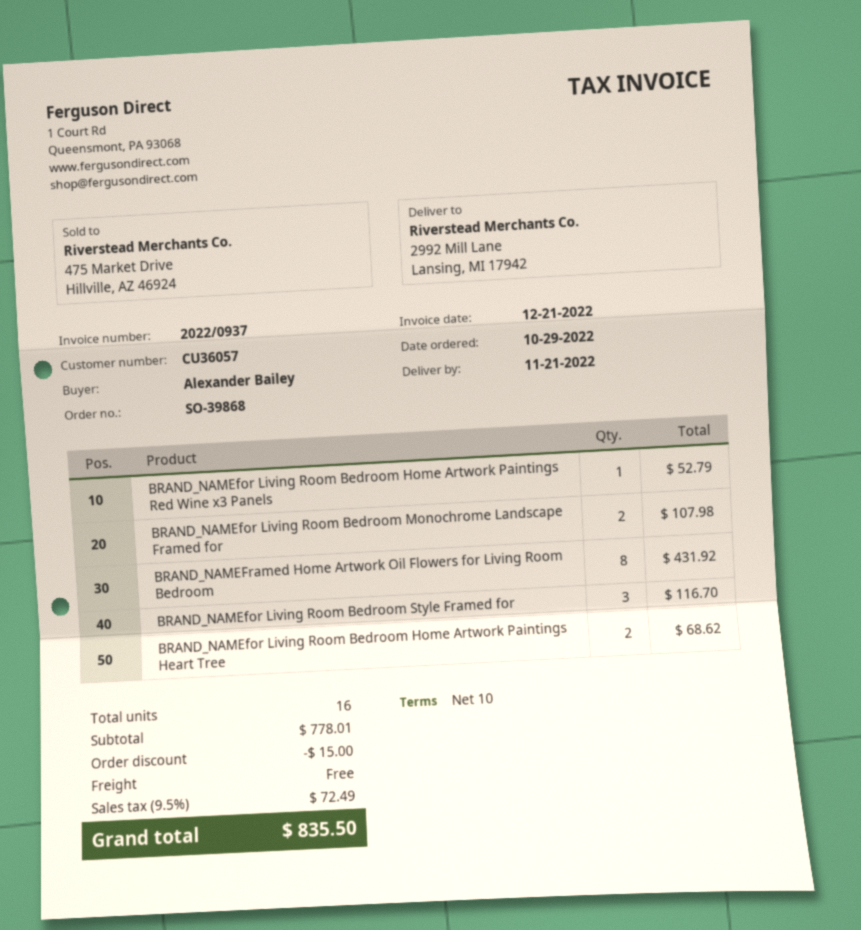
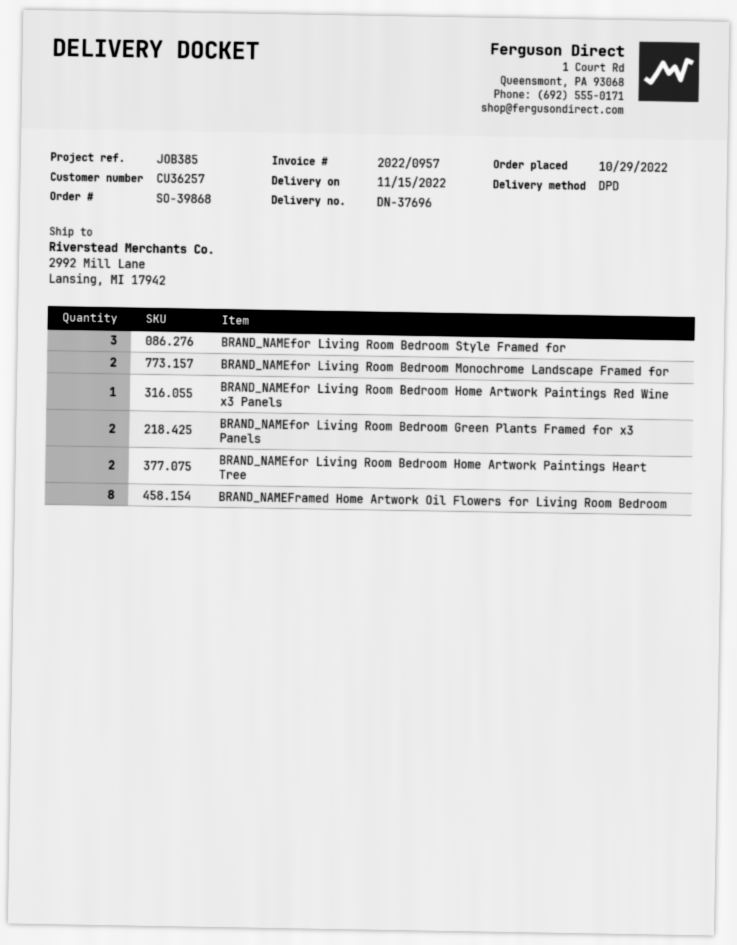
delivery date: 2022-11-21 -> 2022-11-15
invoice number: 2022/0937 -> 2022/0957
customer number: CU36057 -> CU36257
BRAND_NAMEfor Living Room Bedroom Green Plants Framed for x3 Panels: none -> 2

